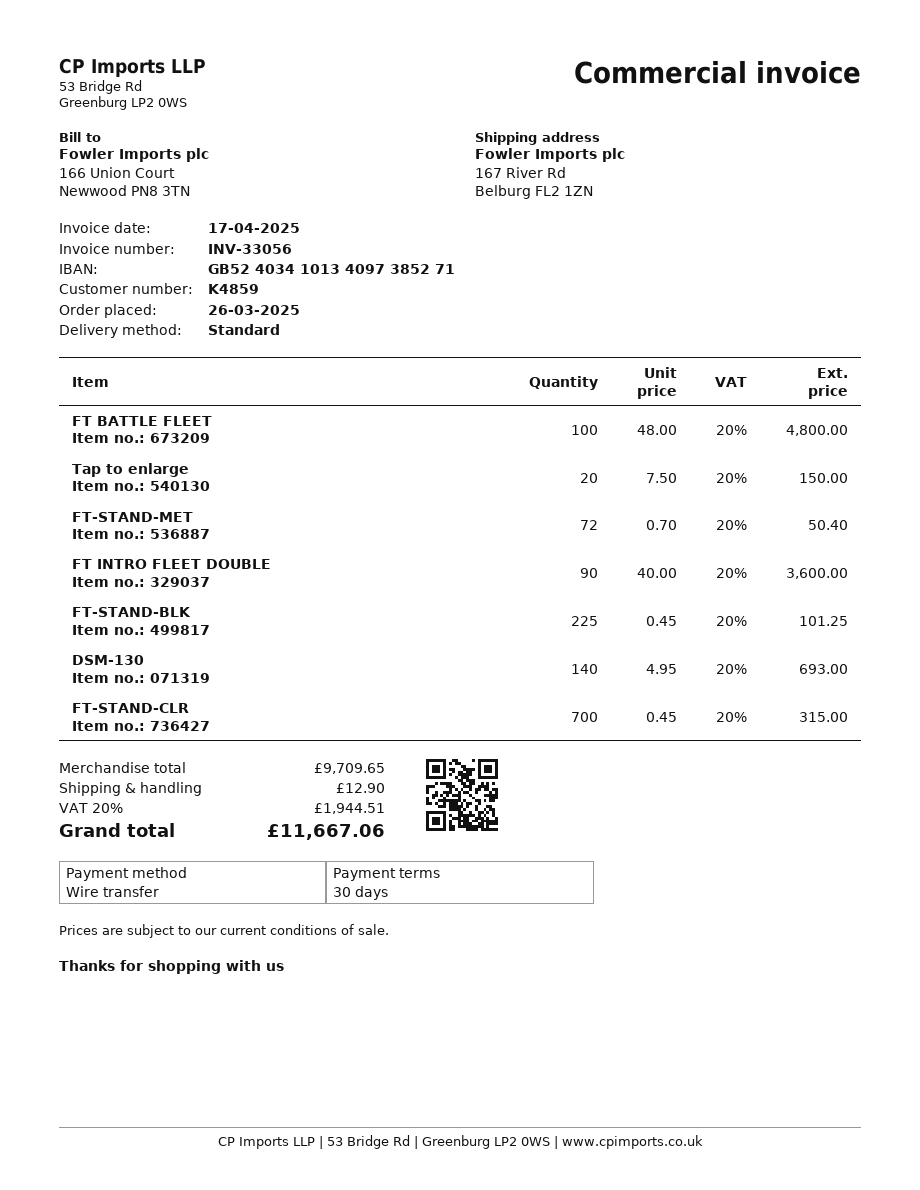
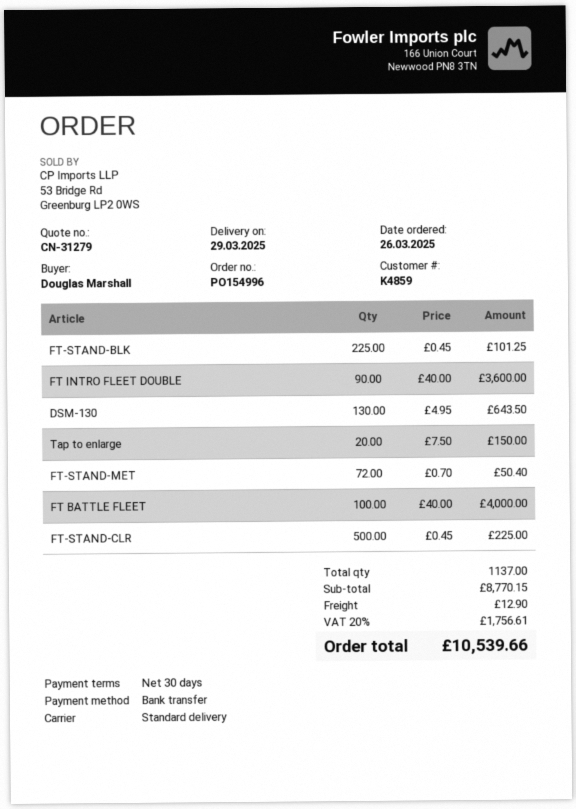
FT BATTLE FLEET: 100 x 48.00 = 4800.00 -> 100 x 40.00 = 4000.00
DSM-130: 140 x 4.95 = 693.00 -> 130 x 4.95 = 643.50
FT-STAND-CLR: 700 x 0.45 = 315.00 -> 500 x 0.45 = 225.00
subtotal: 9709.65 -> 8770.15
tax: 20% = 1944.51 -> 20% = 1756.61
total: 11667.06 -> 10539.66

